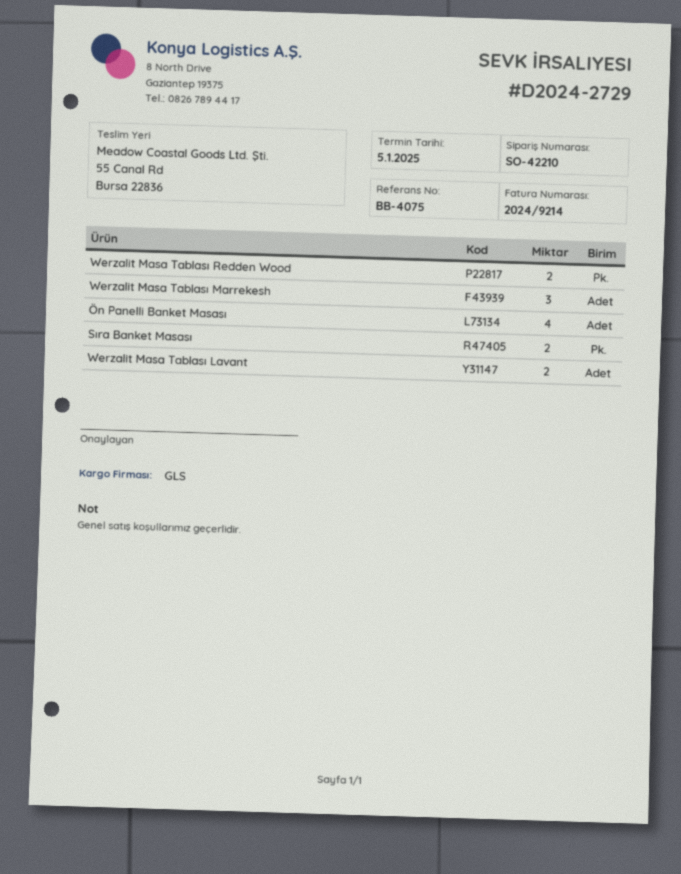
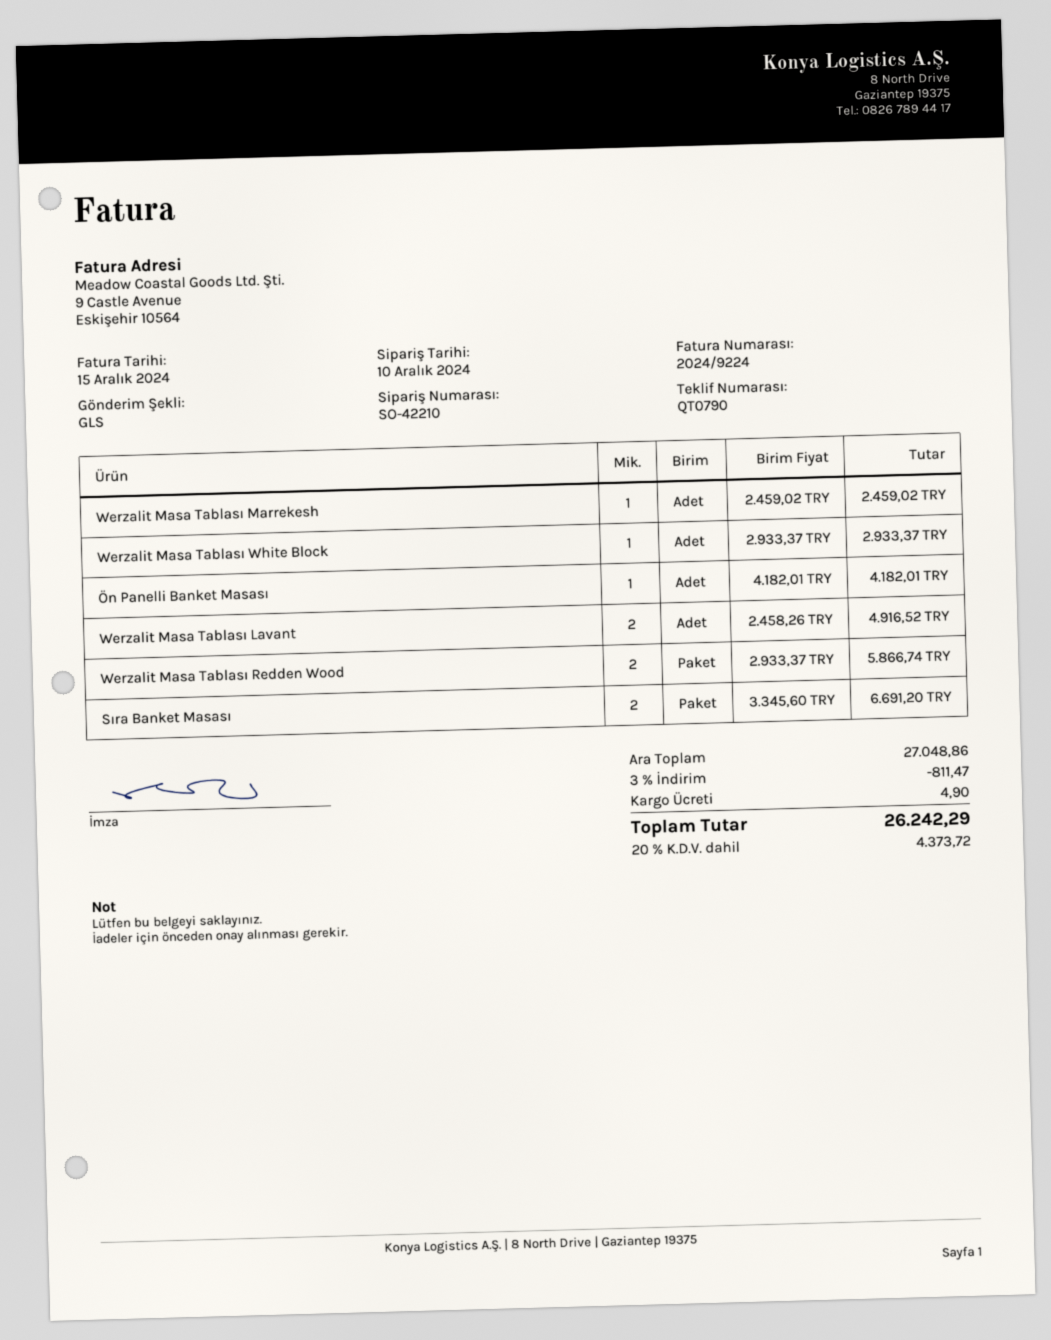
invoice number: 2024/9214 -> 2024/9224
Werzalit Masa Tablası Marrekesh: 3 -> 1
Ön Panelli Banket Masası: 4 -> 1
Werzalit Masa Tablası White Block: none -> 1

